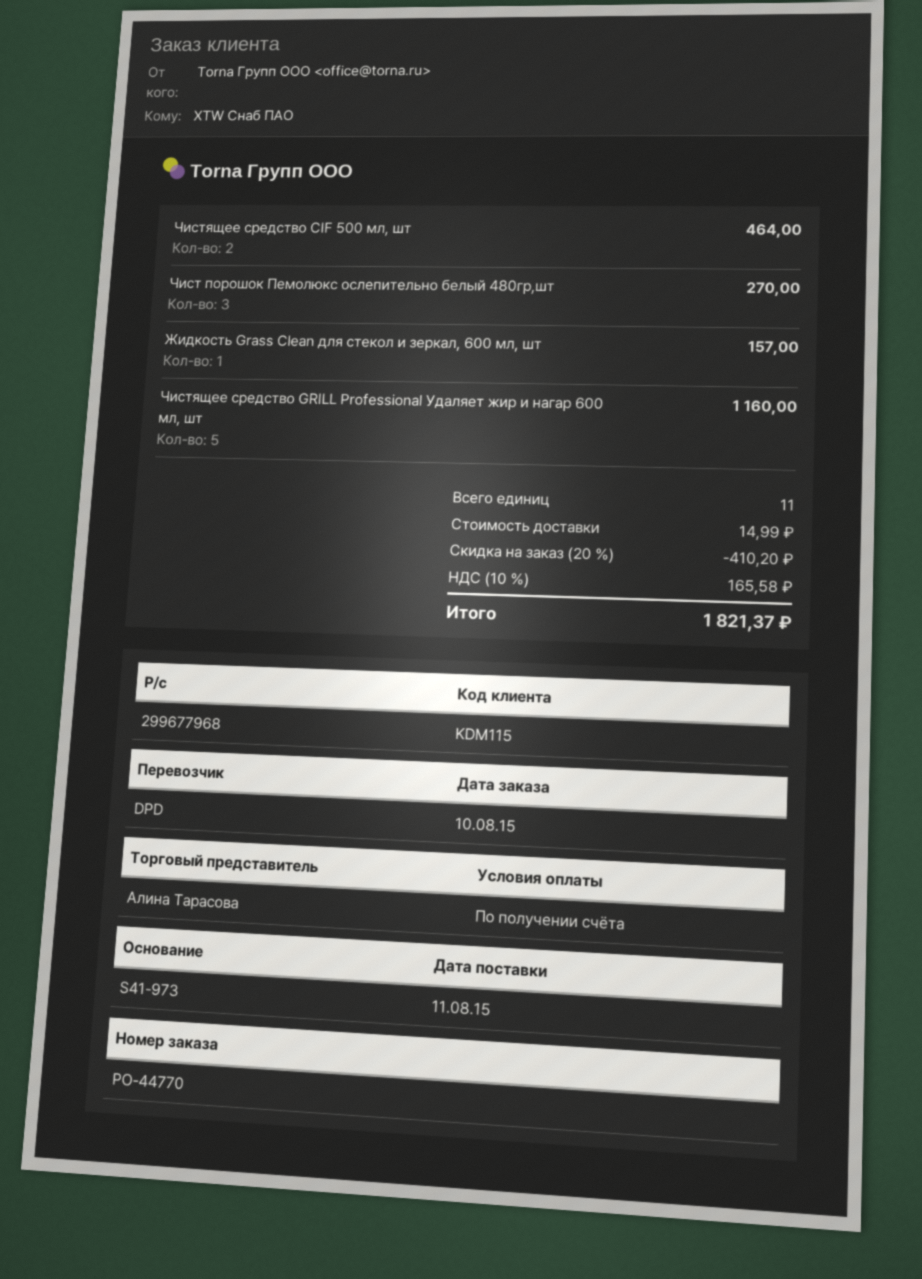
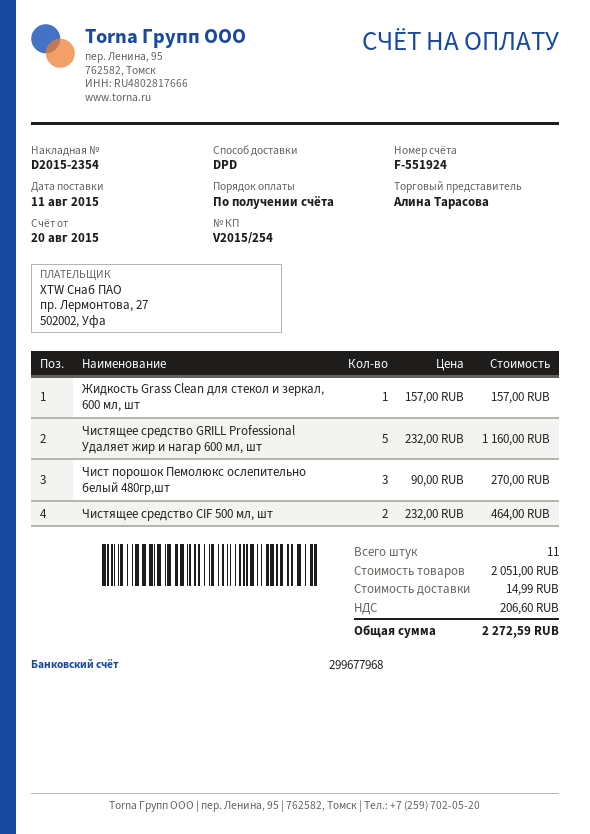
discount: 20% = 410.20 -> none
tax: 165.58 -> 206.60
total: 1821.37 -> 2272.59

